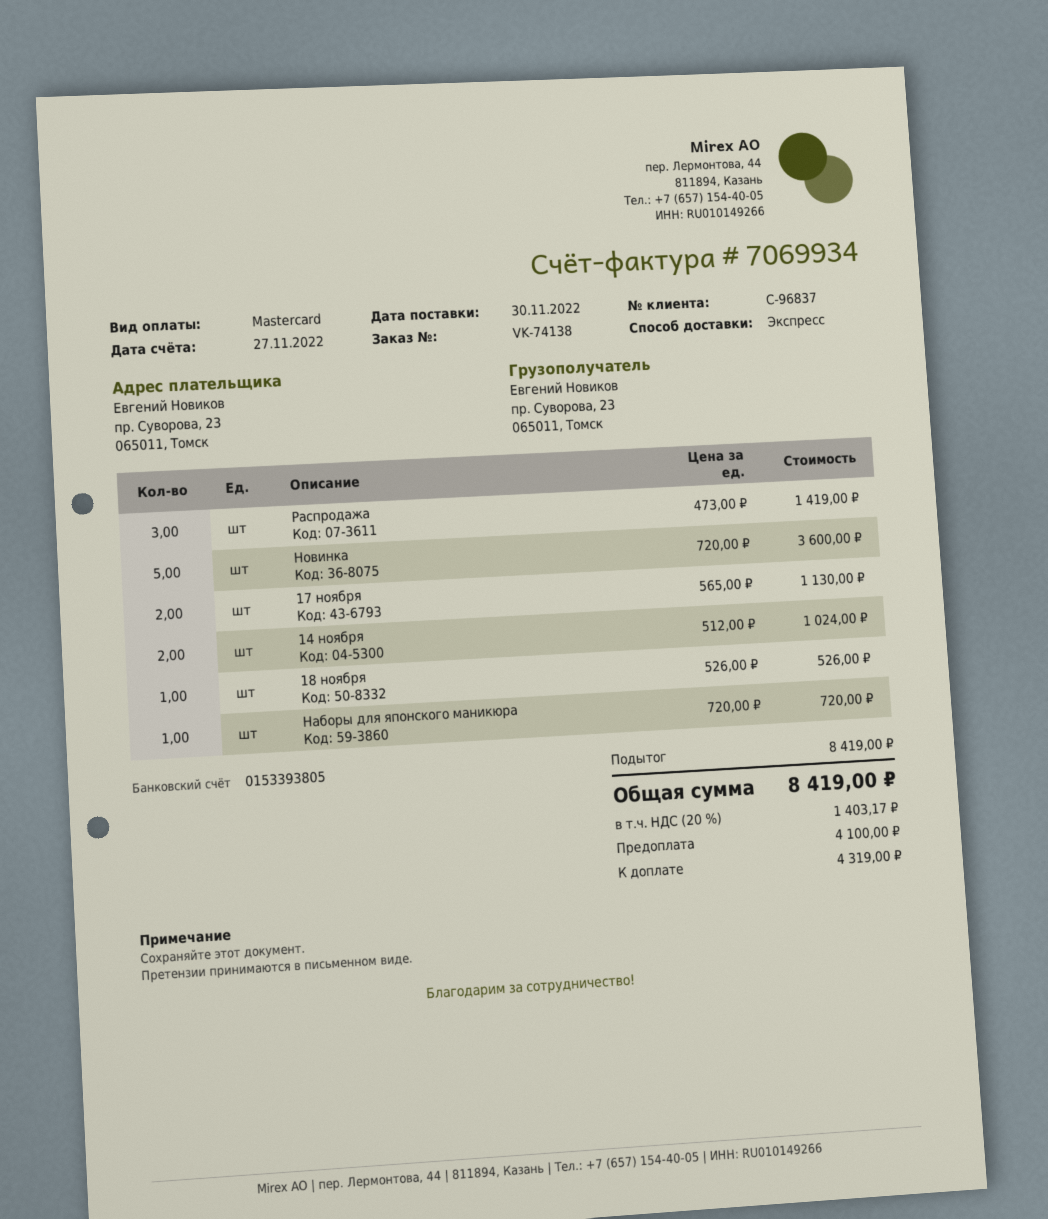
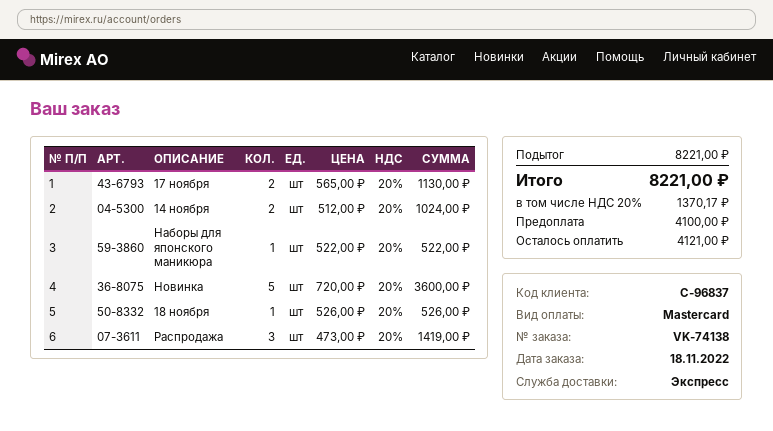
Наборы для японского маникюра: 1 x 720.00 = 720.00 -> 1 x 522.00 = 522.00
subtotal: 8419.00 -> 8221.00
tax: 20% = 1403.17 -> 20% = 1370.17
total: 8419.00 -> 8221.00
balance: 4319.00 -> 4121.00

